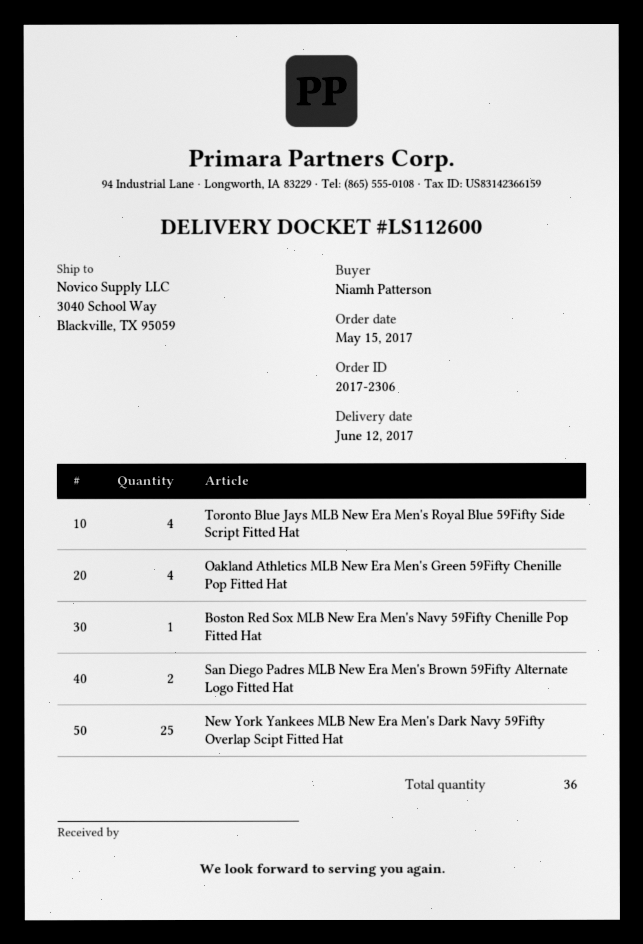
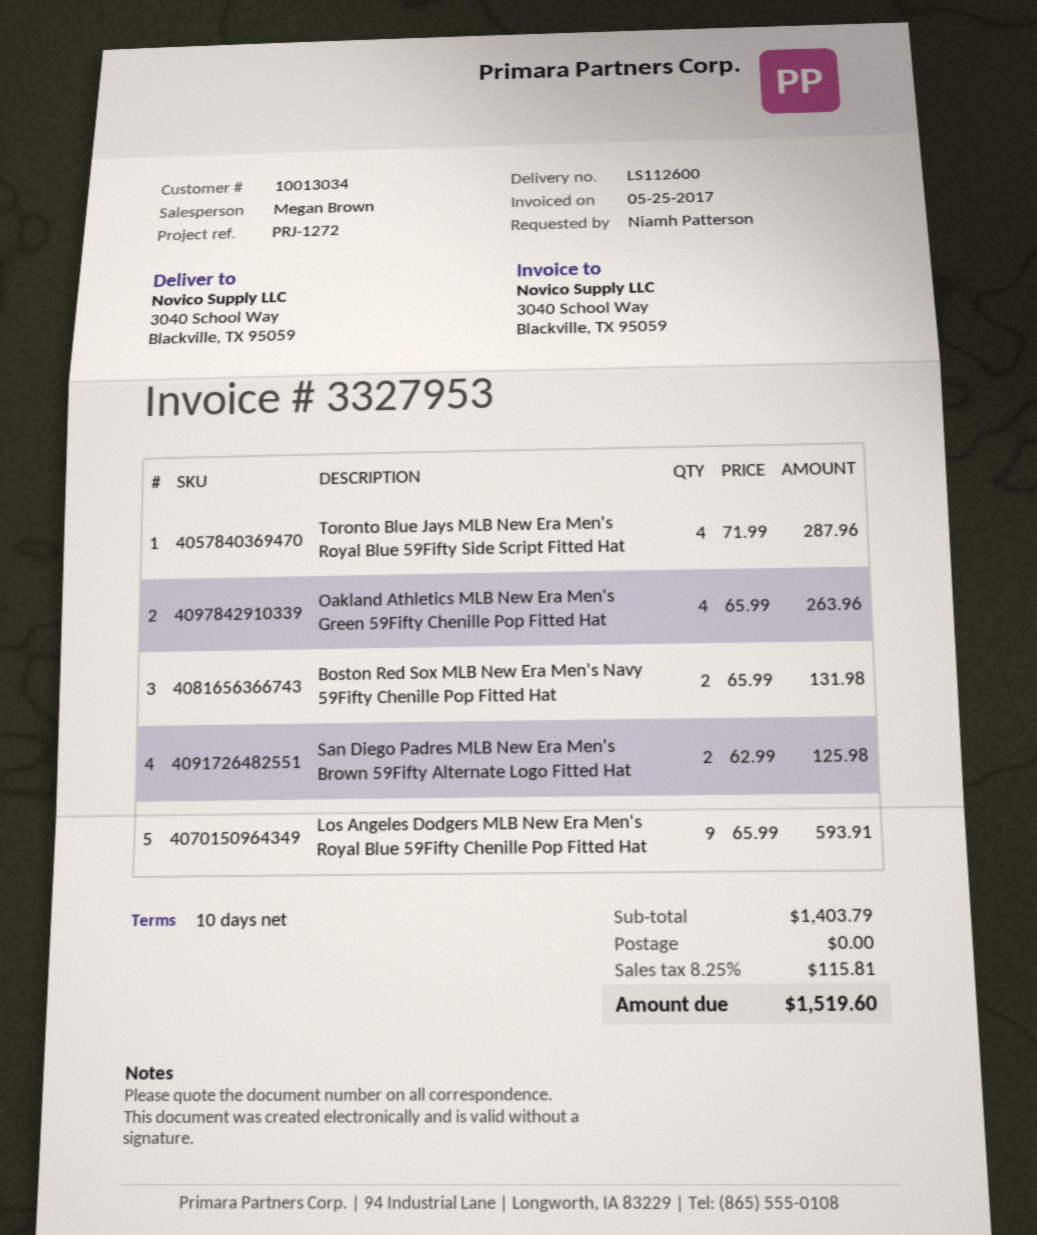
Boston Red Sox MLB New Era Men's Navy 59Fifty Chenille Pop Fitted Hat: 1 -> 2
New York Yankees MLB New Era Men's Dark Navy 59Fifty Overlap Scipt Fitted Hat: 25 -> none
Los Angeles Dodgers MLB New Era Men's Royal Blue 59Fifty Chenille Pop Fitted Hat: none -> 9

